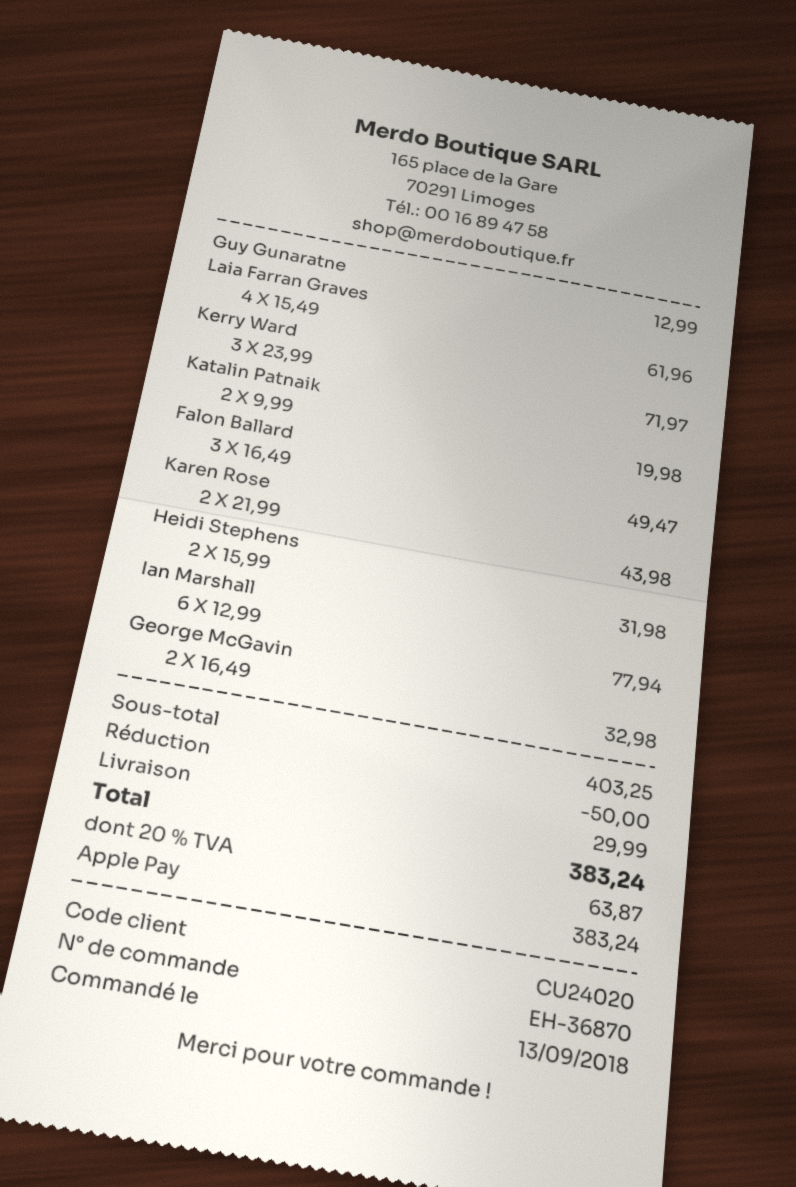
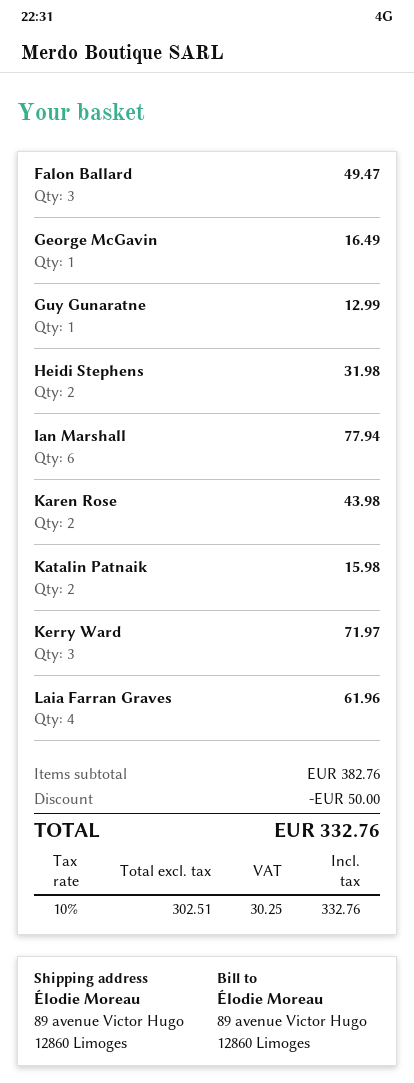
Katalin Patnaik: 2 for 19.98 -> 2 for 15.98
George McGavin: 2 for 32.98 -> 1 for 16.49
subtotal: 403.25 -> 382.76
shipping: 29.99 -> none
tax: 20% = 63.87 -> 10% = 30.25
total: 383.24 -> 332.76

